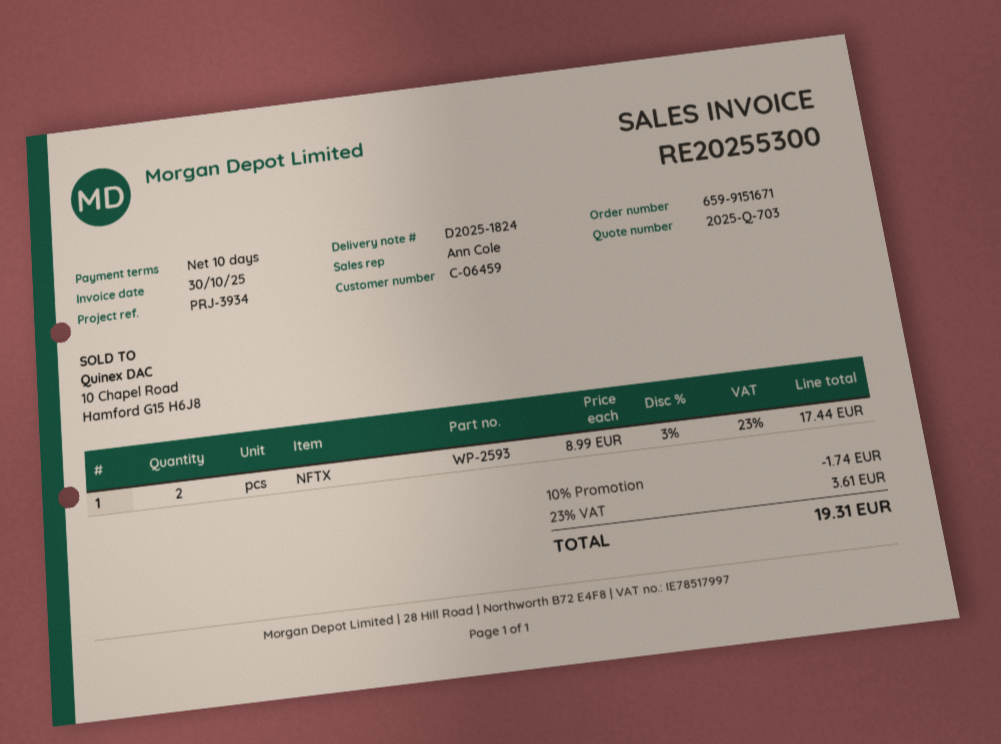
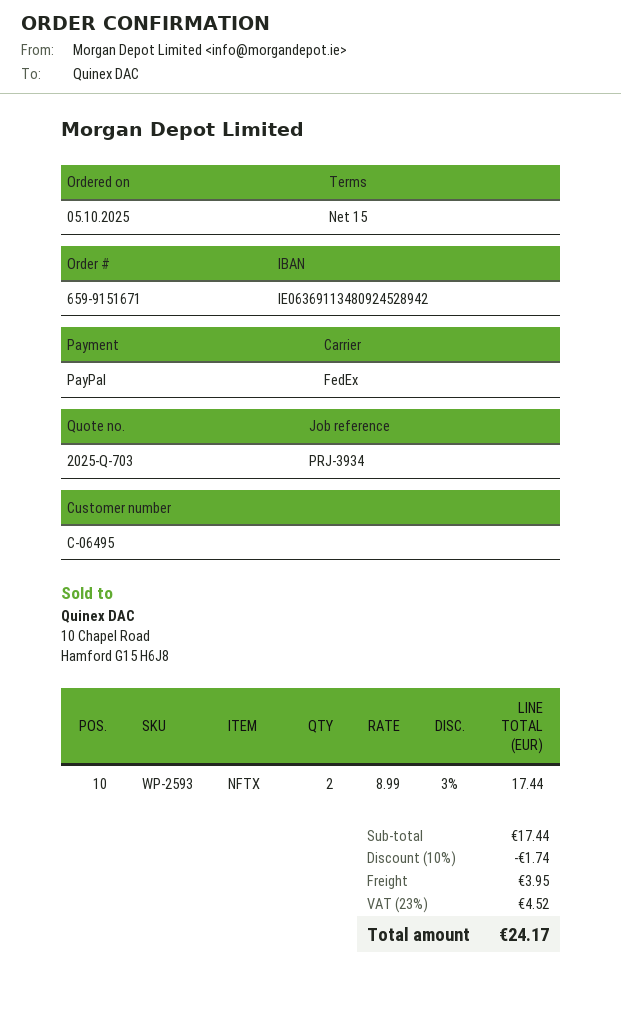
payment terms: 10 days -> 15 days
customer number: C-06459 -> C-06495
shipping: none -> 3.95
tax: 23% = 3.61 -> 23% = 4.52
total: 19.31 -> 24.17

